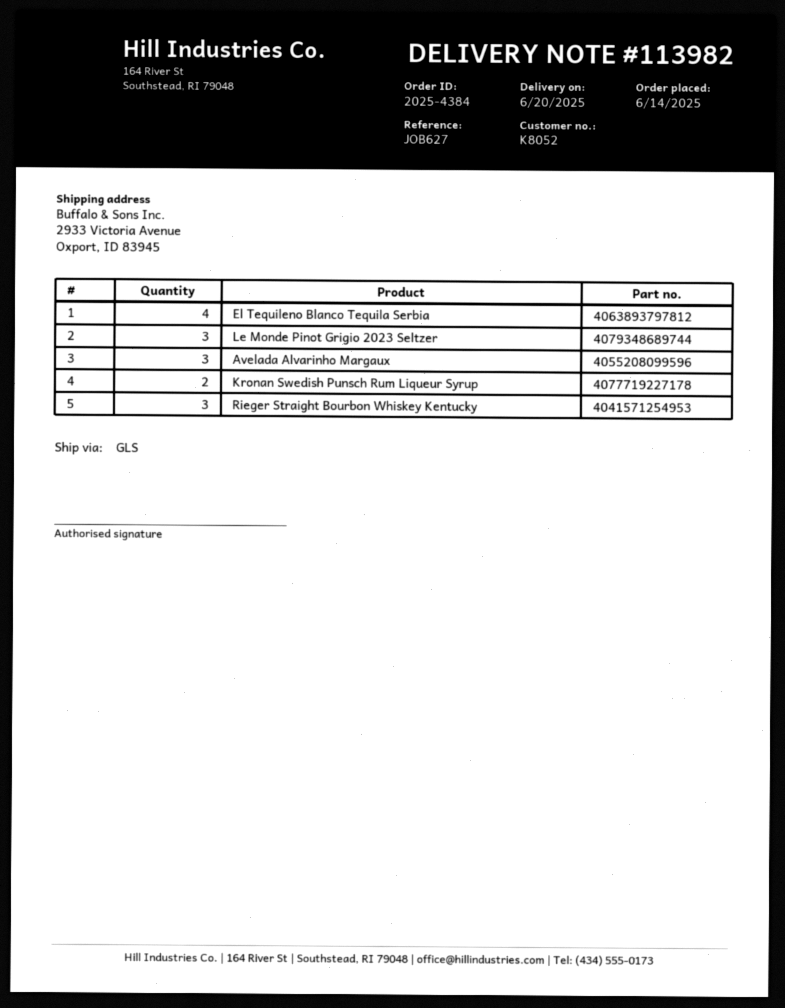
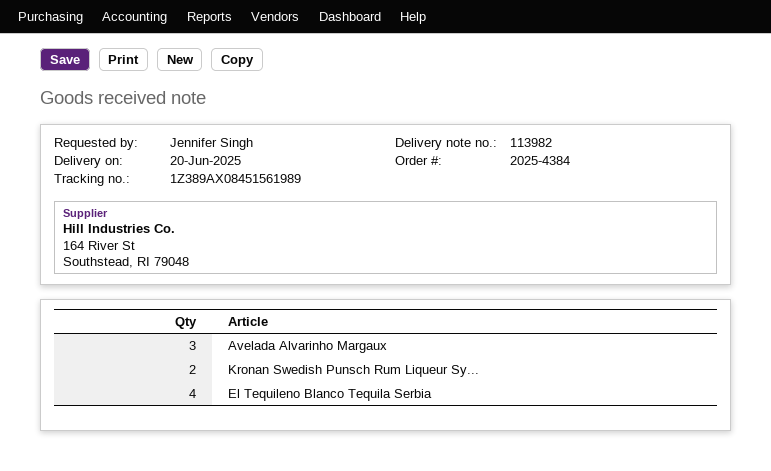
Le Monde Pinot Grigio 2023 Seltzer: 3 -> none
Rieger Straight Bourbon Whiskey Kentucky: 3 -> none

